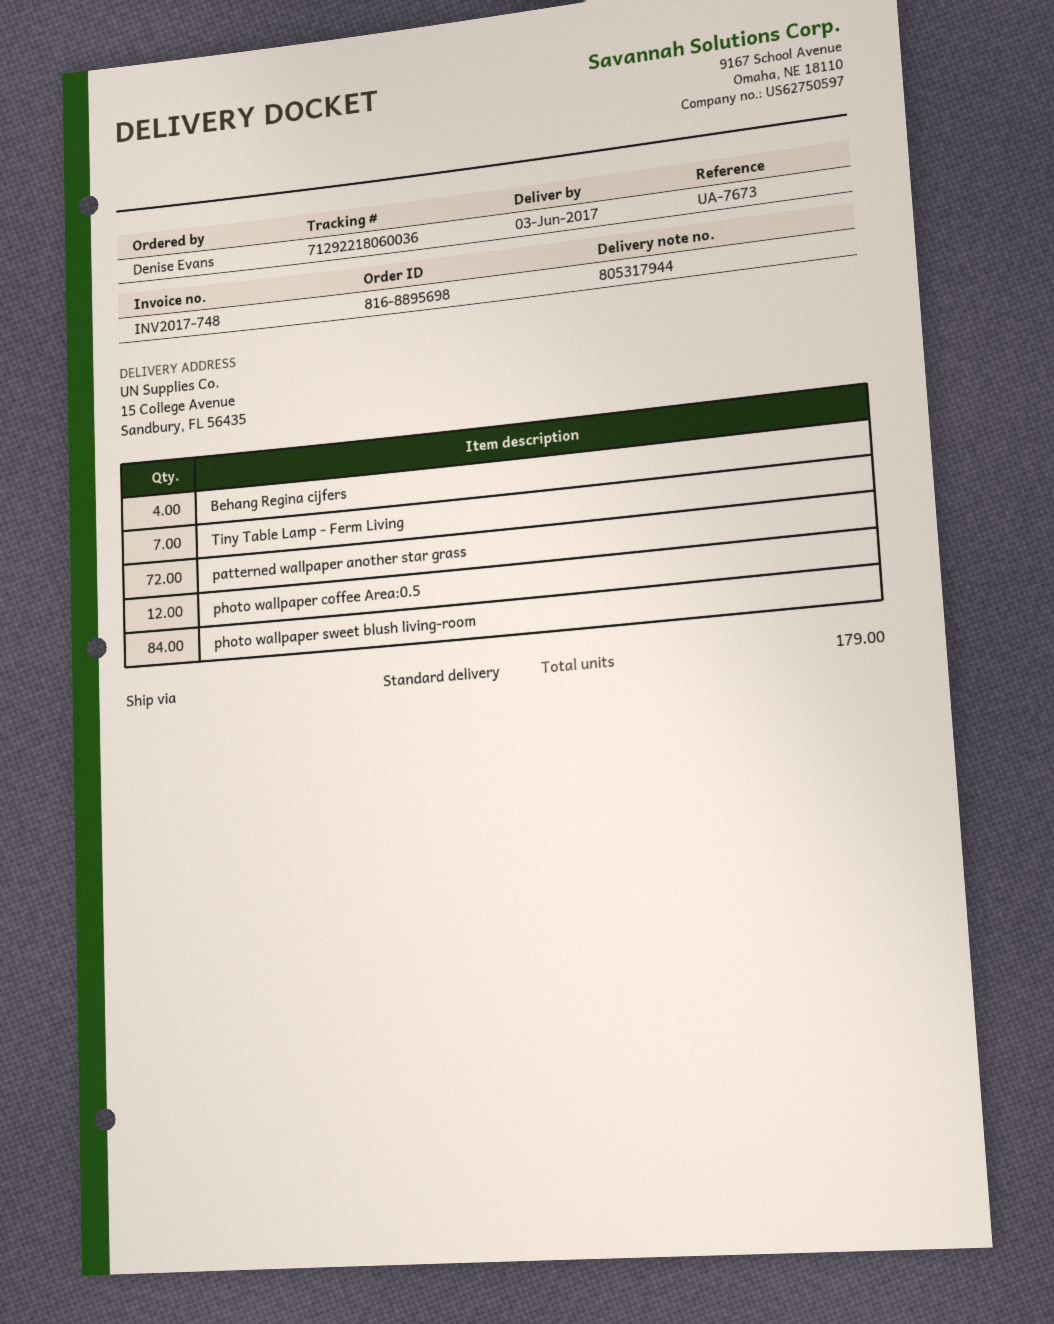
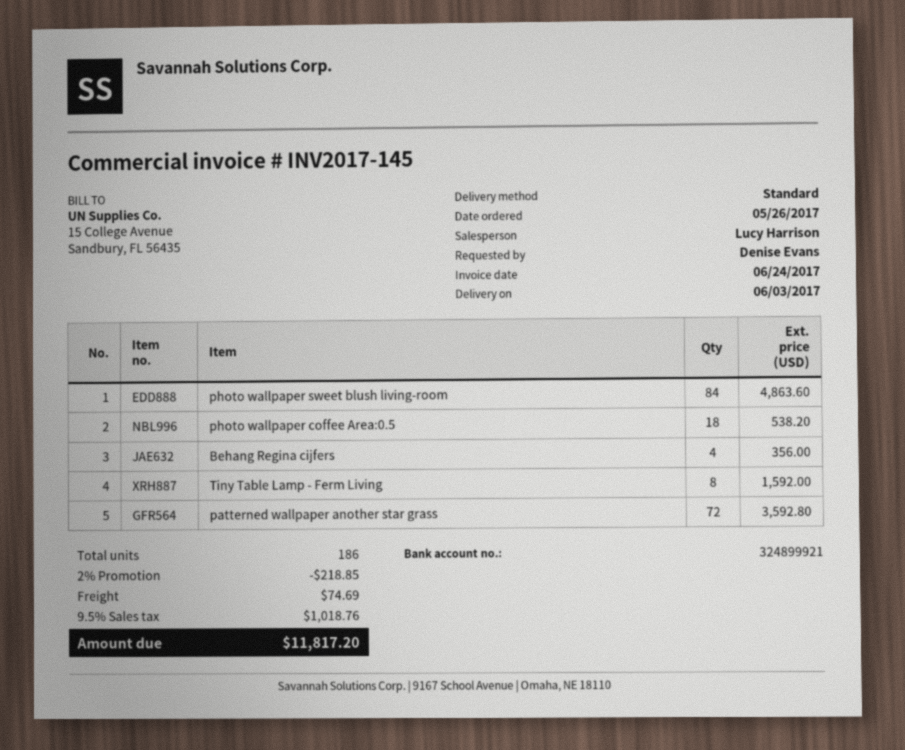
invoice number: INV2017-748 -> INV2017-145
Tiny Table Lamp - Ferm Living: 7 -> 8
photo wallpaper coffee Area:0.5: 12 -> 18
total quantity: 179 -> 186

